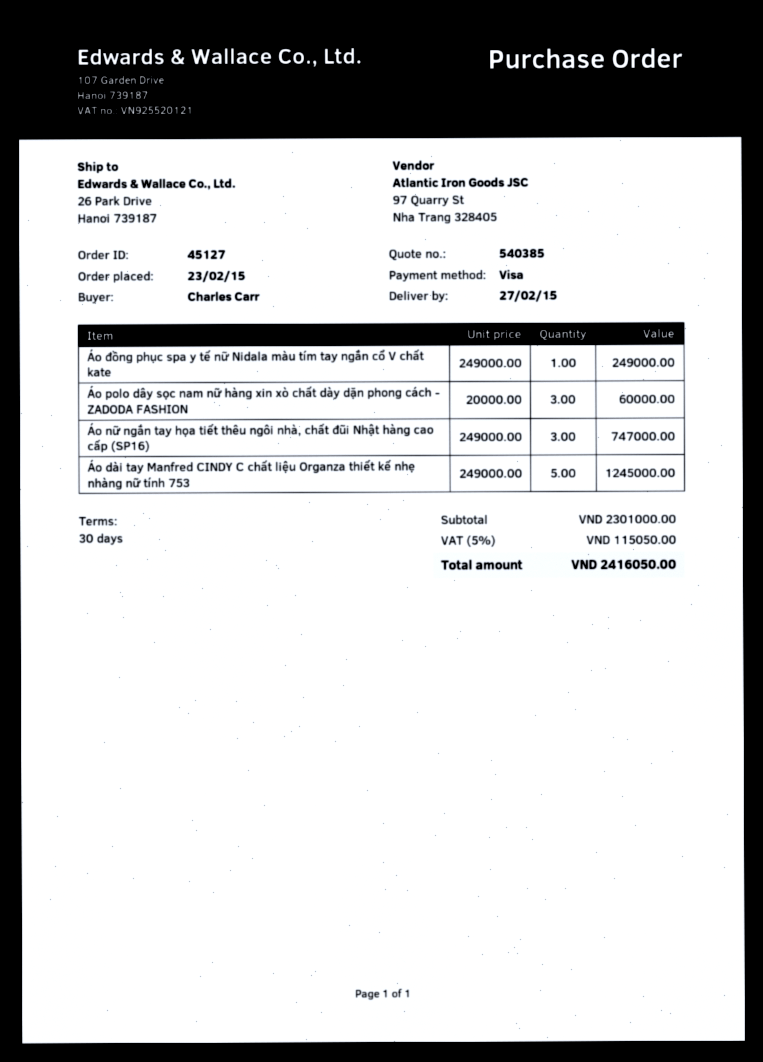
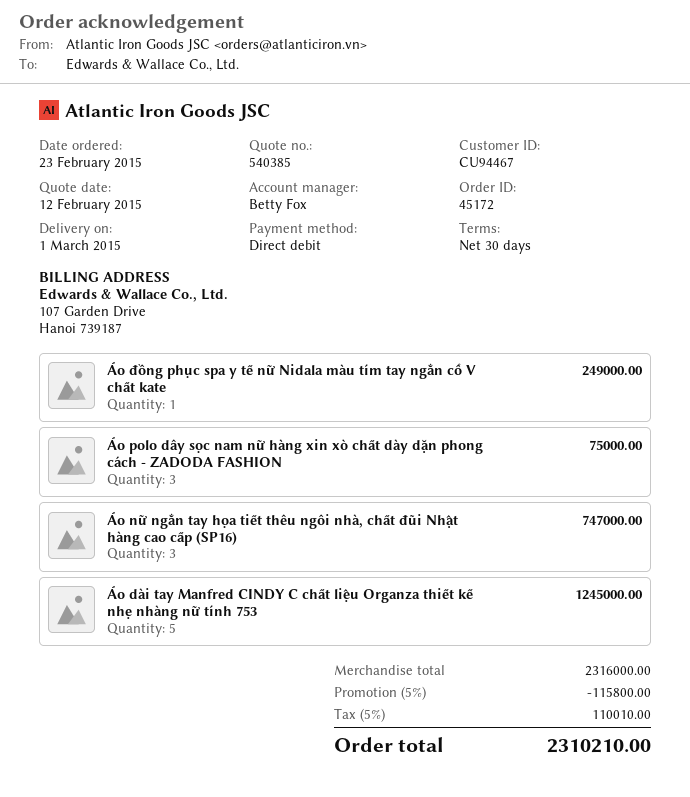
order number: 45127 -> 45172
delivery date: 2015-02-27 -> 2015-03-01
payment method: Visa -> direct debit
Áo polo dây sọc nam nữ hàng xin xò chất dày dặn phong cách - ZADODA FASHION: 3 for 60000.00 -> 3 for 75000.00
subtotal: 2301000.00 -> 2316000.00
discount: none -> 5% = 115800.00
tax: 5% = 115050.00 -> 5% = 110010.00
total: 2416050.00 -> 2310210.00

